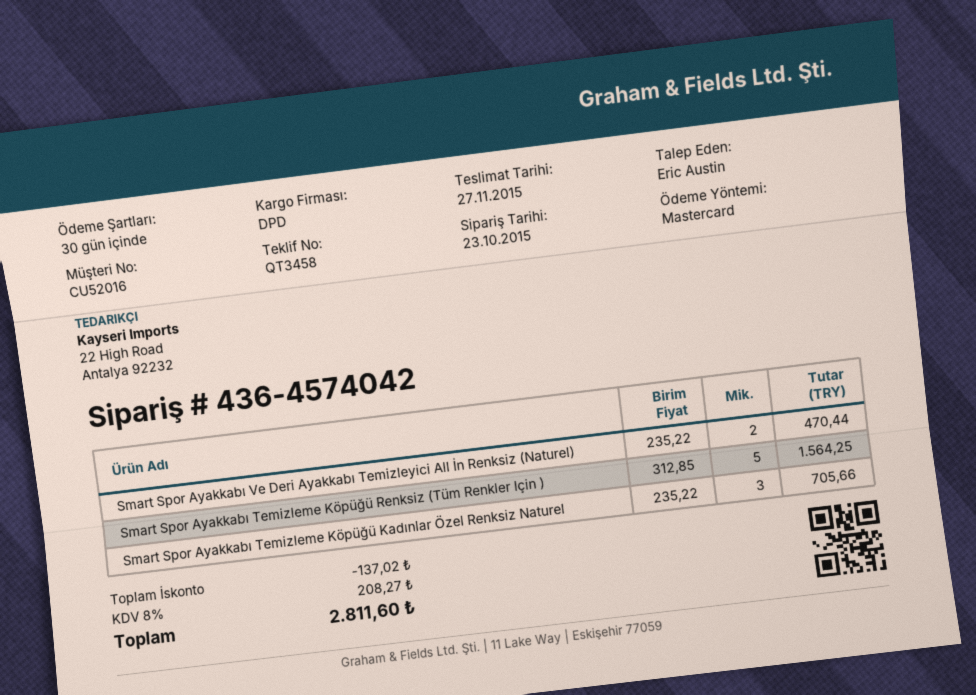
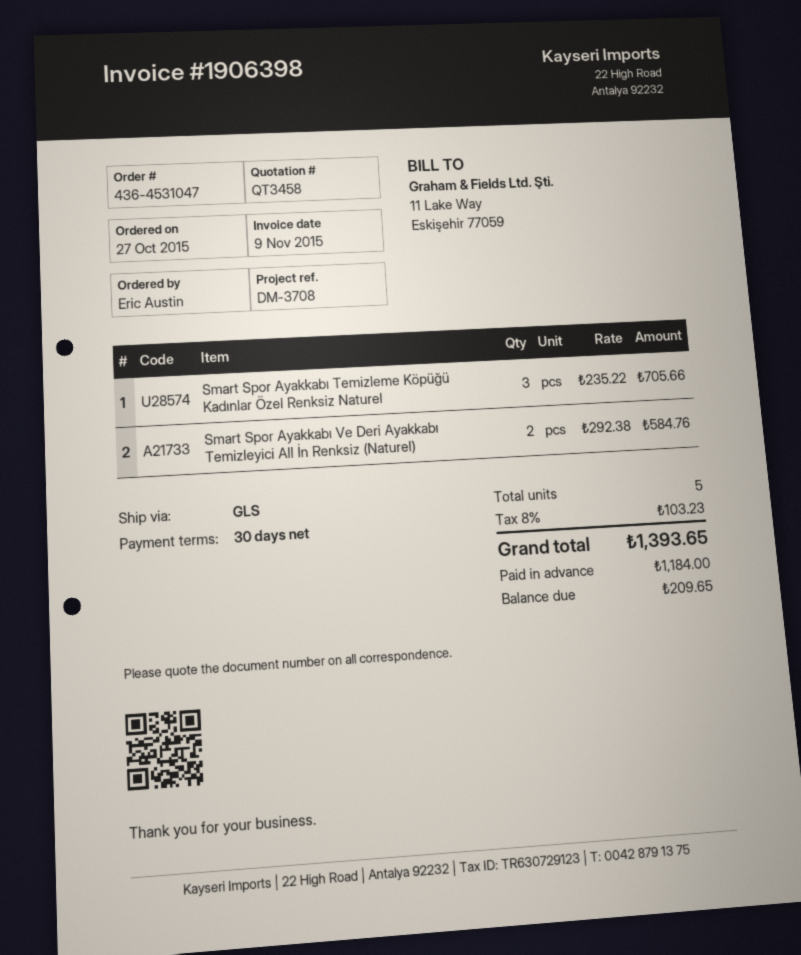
order number: 436-4574042 -> 436-4531047
order date: 2015-10-23 -> 2015-10-27
shipping method: DPD -> GLS
Smart Spor Ayakkabı Ve Deri Ayakkabı Temizleyici All İn Renksiz (Naturel): 2 x 235.22 = 470.44 -> 2 x 292.38 = 584.76
Smart Spor Ayakkabı Temizleme Köpüğü Renksiz (Tüm Renkler Için ): 5 x 312.85 = 1564.25 -> none
discount: 137.02 -> none
tax: 8% = 208.27 -> 8% = 103.23
total: 2811.60 -> 1393.65

